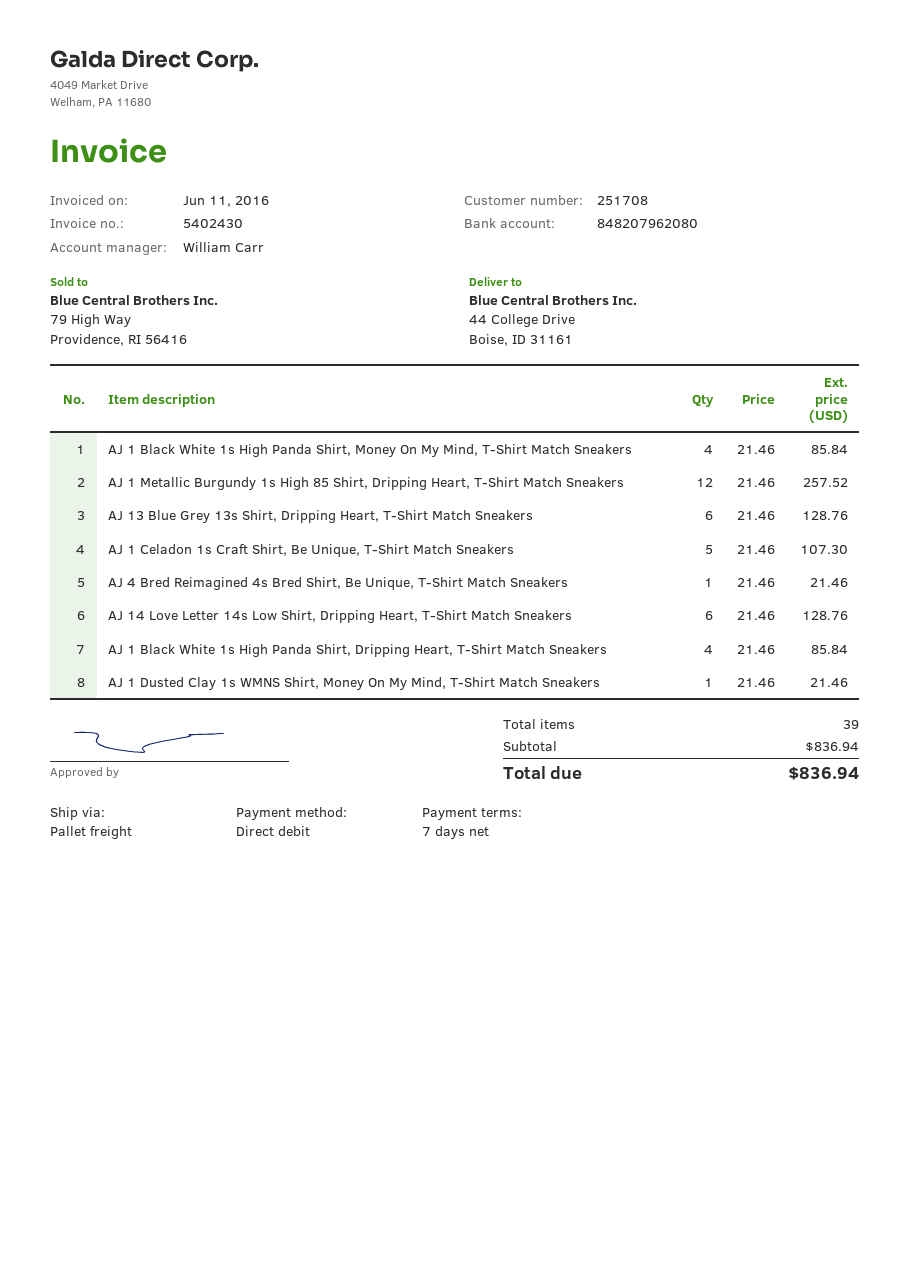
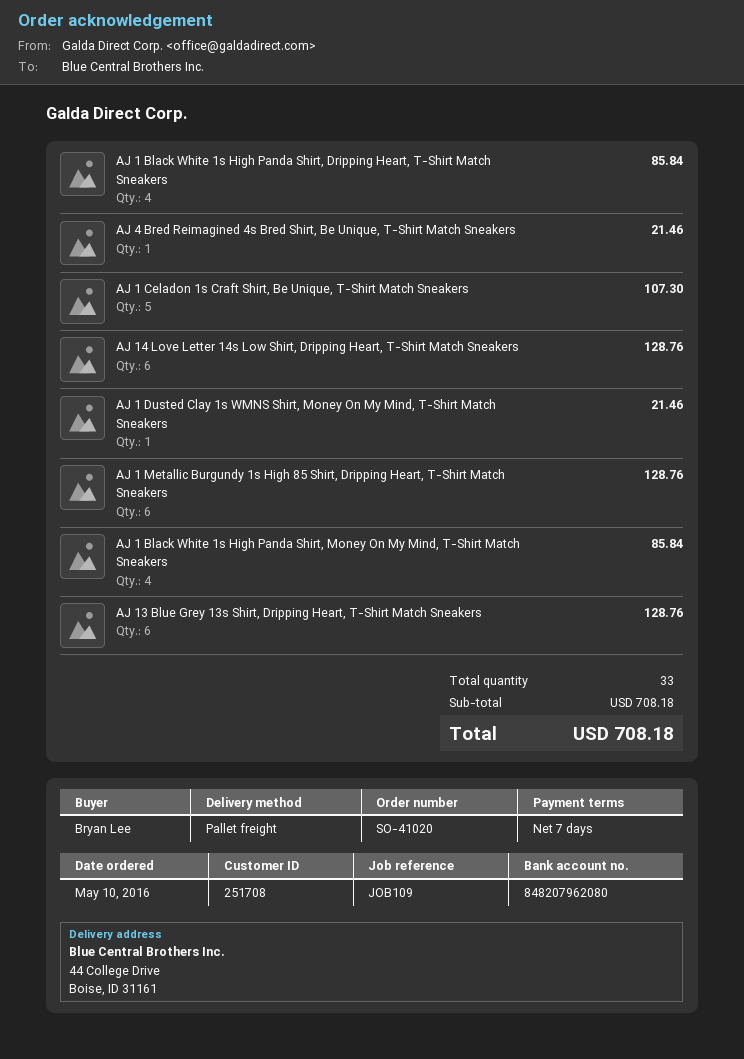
AJ 1 Metallic Burgundy 1s High 85 Shirt, Dripping Heart, T-Shirt Match Sneakers: 12 for 257.52 -> 6 for 128.76
total quantity: 39 -> 33
subtotal: 836.94 -> 708.18
total: 836.94 -> 708.18

